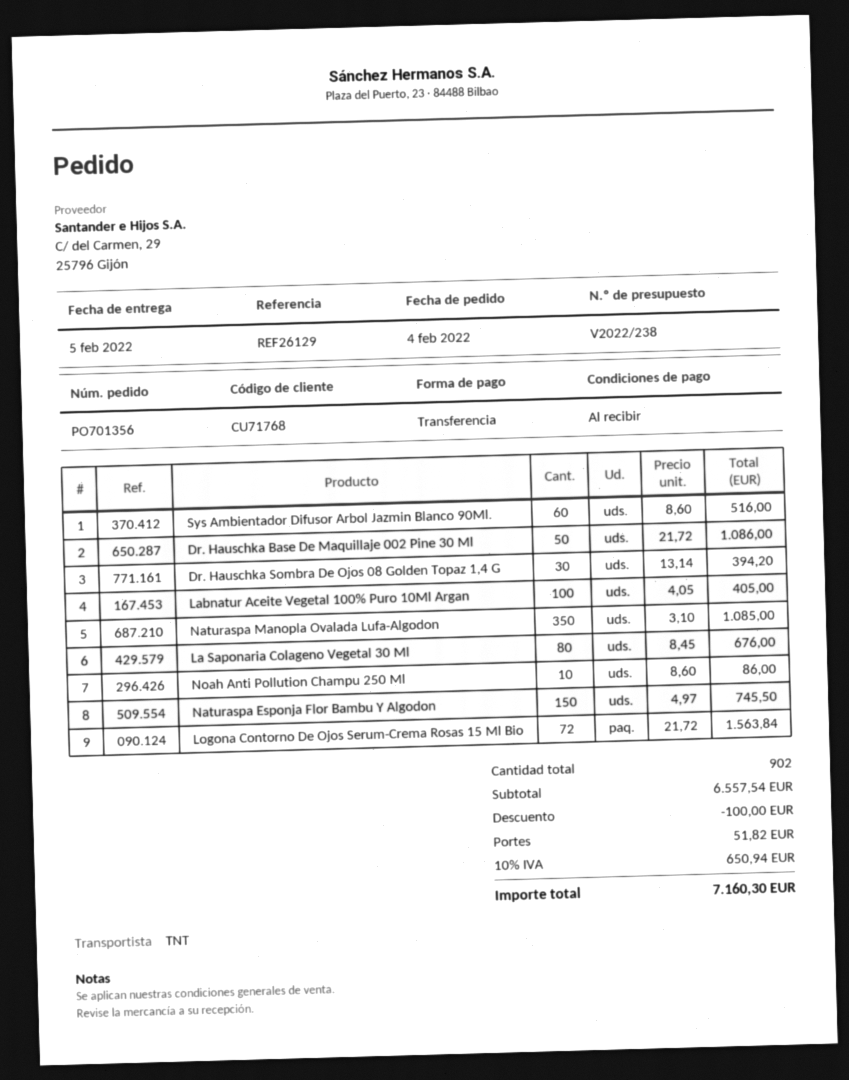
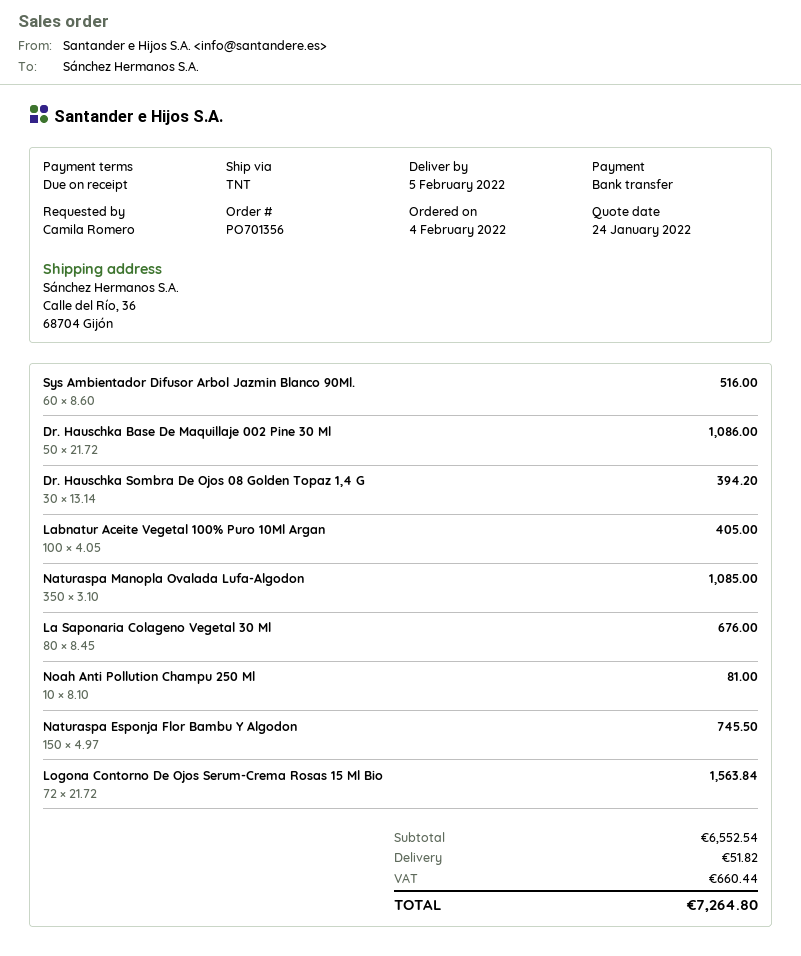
Noah Anti Pollution Champu 250 Ml: 10 x 8.60 = 86.00 -> 10 x 8.10 = 81.00
subtotal: 6557.54 -> 6552.54
discount: 100.00 -> none
tax: 650.94 -> 660.44
total: 7160.30 -> 7264.80

